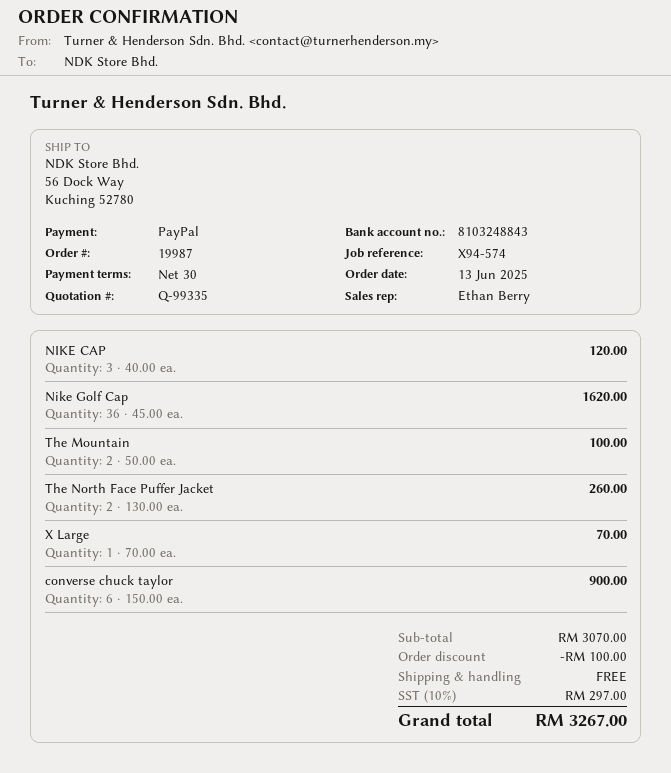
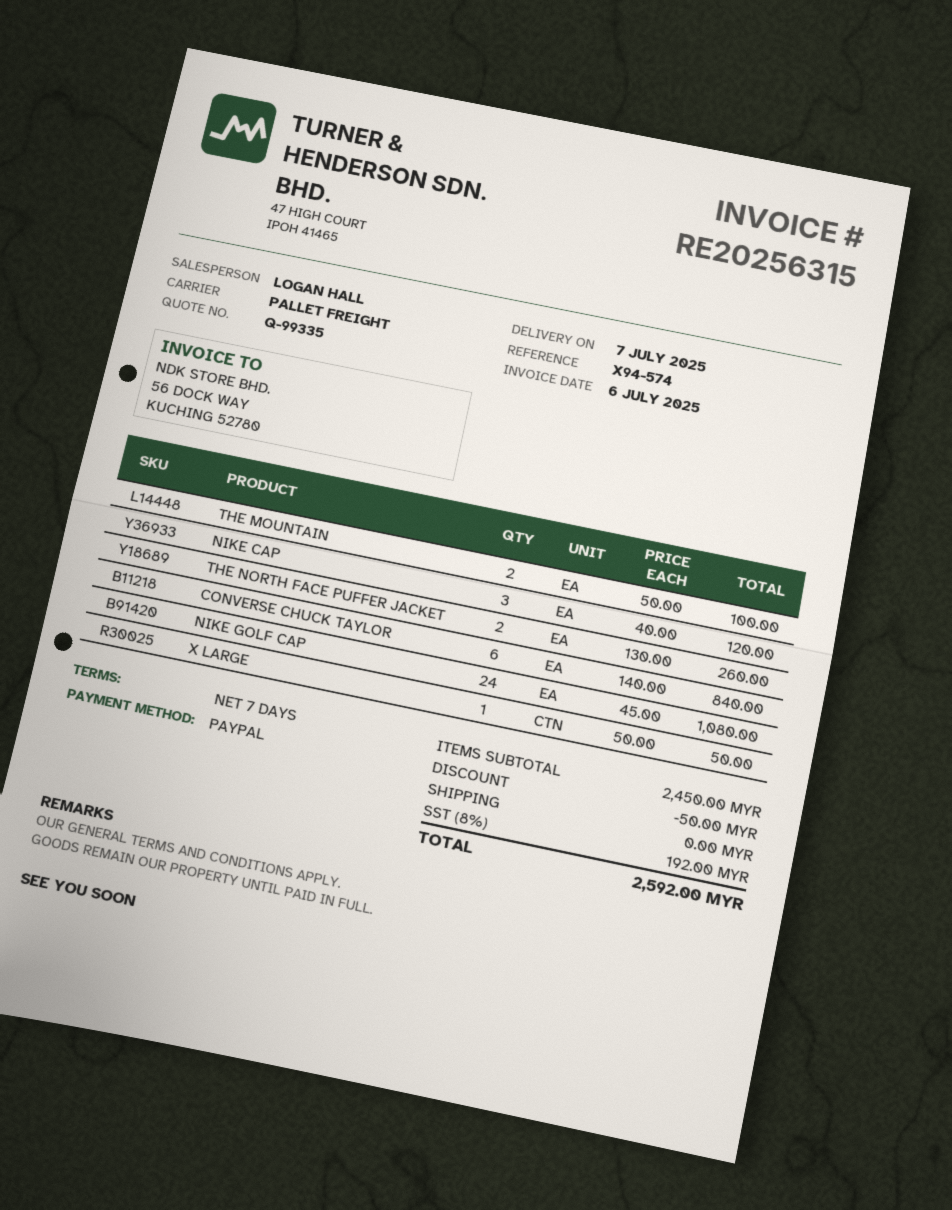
payment terms: 30 days -> 7 days
sales rep: Ethan Berry -> LOGAN HALL
Nike Golf Cap: 36 x 45.00 = 1620.00 -> 24 x 45.00 = 1080.00
X Large: 1 x 70.00 = 70.00 -> 1 x 50.00 = 50.00
converse chuck taylor: 6 x 150.00 = 900.00 -> 6 x 140.00 = 840.00
subtotal: 3070.00 -> 2450.00
discount: 100.00 -> 50.00
tax: 10% = 297.00 -> 8% = 192.00
total: 3267.00 -> 2592.00

